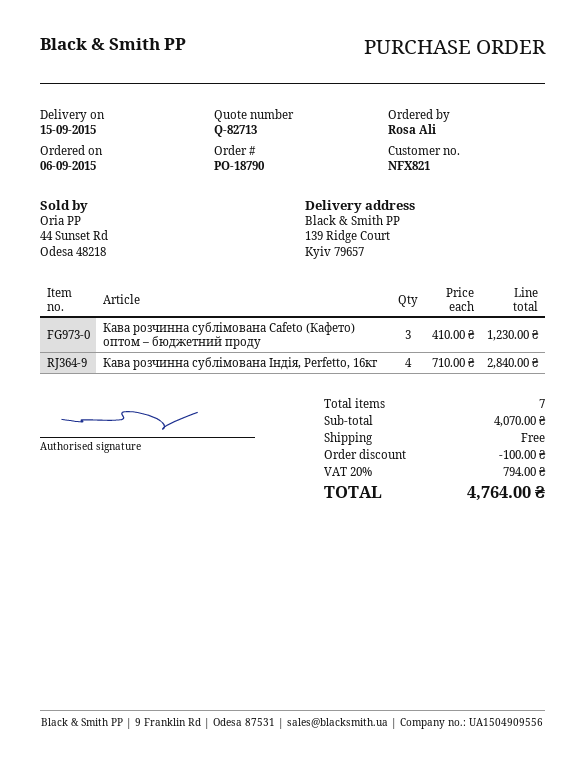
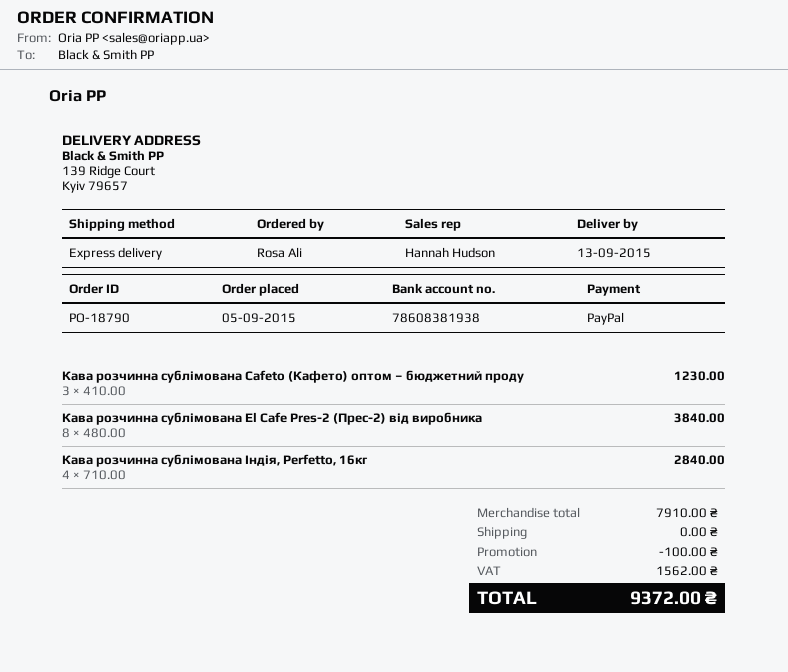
order date: 2015-09-06 -> 2015-09-05
delivery date: 2015-09-15 -> 2015-09-13
Кава розчинна сублімована El Cafe Pres-2 (Прес-2) від виробника: none -> 8 x 480.00 = 3840.00
subtotal: 4070.00 -> 7910.00
tax: 794.00 -> 1562.00
total: 4764.00 -> 9372.00

